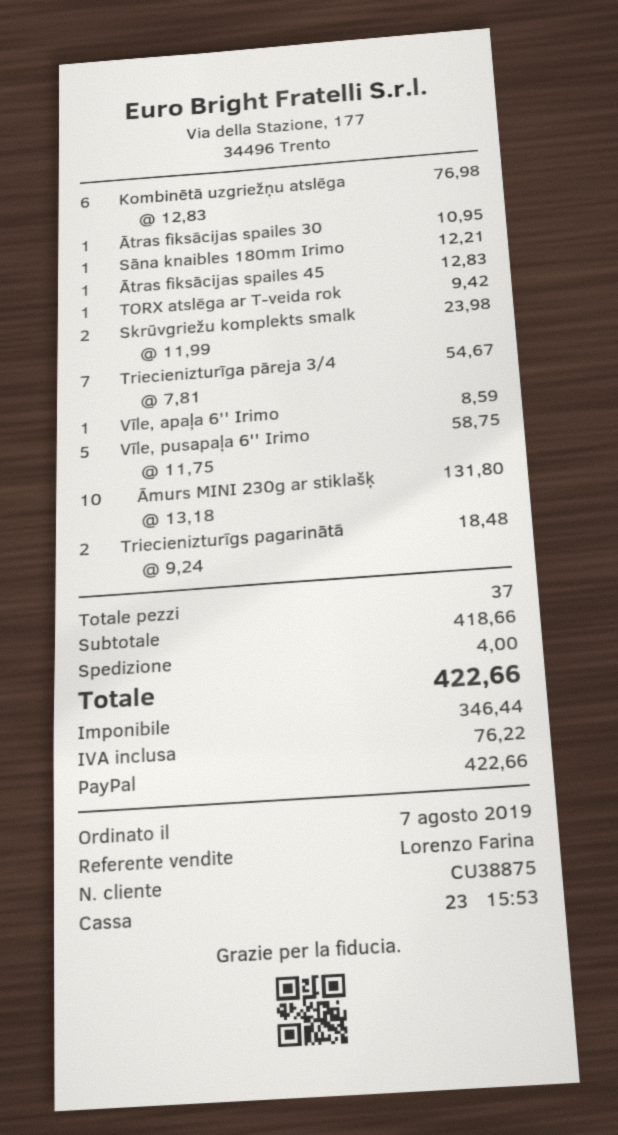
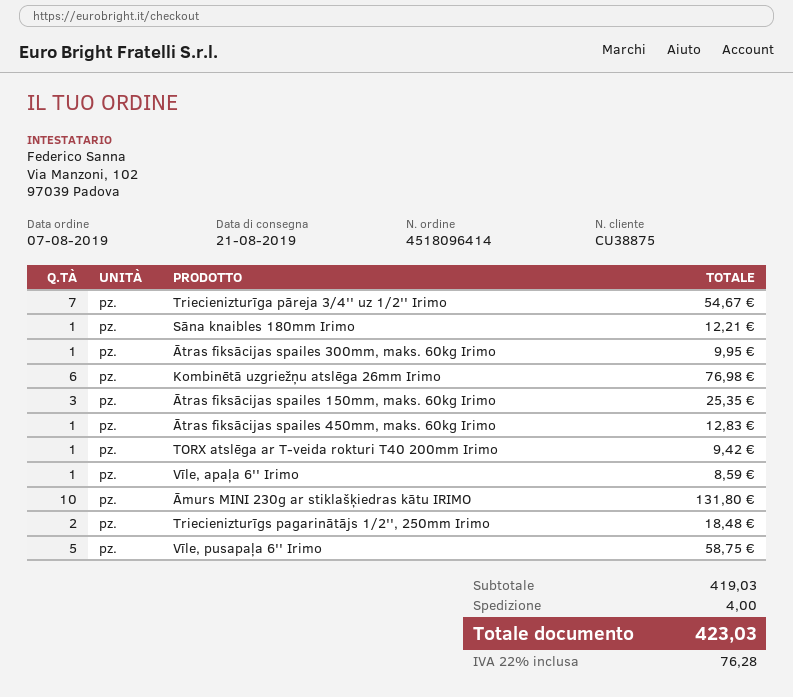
Ātras fiksācijas spailes 30: 1 for 10.95 -> 1 for 9.95
Skrūvgriežu komplekts smalk: 2 for 23.98 -> none
Ātras fiksācijas spailes 150mm, maks. 60kg Irimo: none -> 3 for 25.35
subtotal: 418.66 -> 419.03
tax: 76.22 -> 76.28
total: 422.66 -> 423.03

